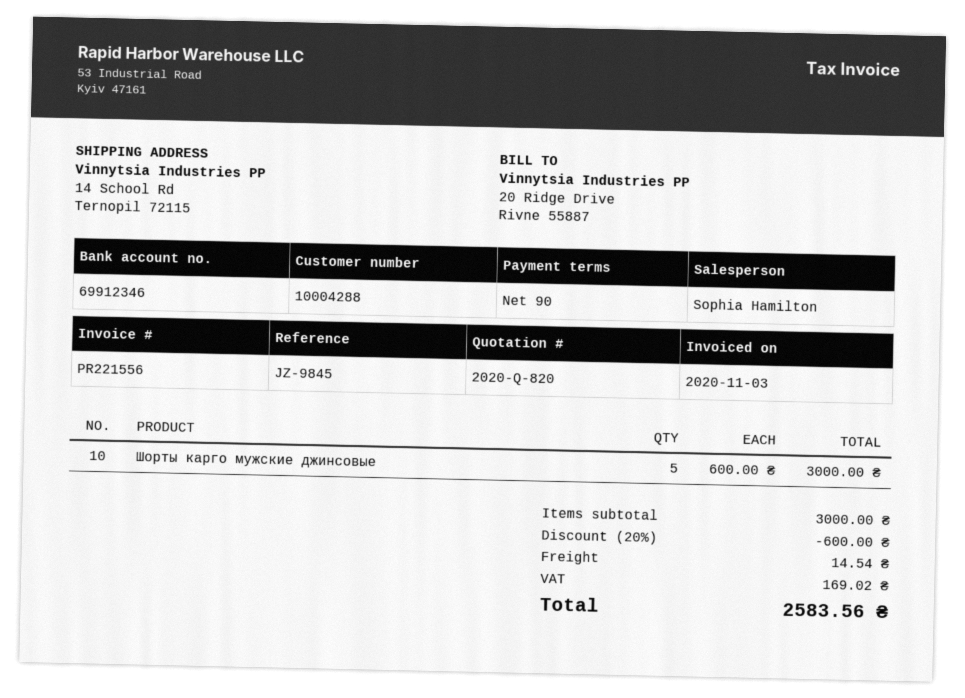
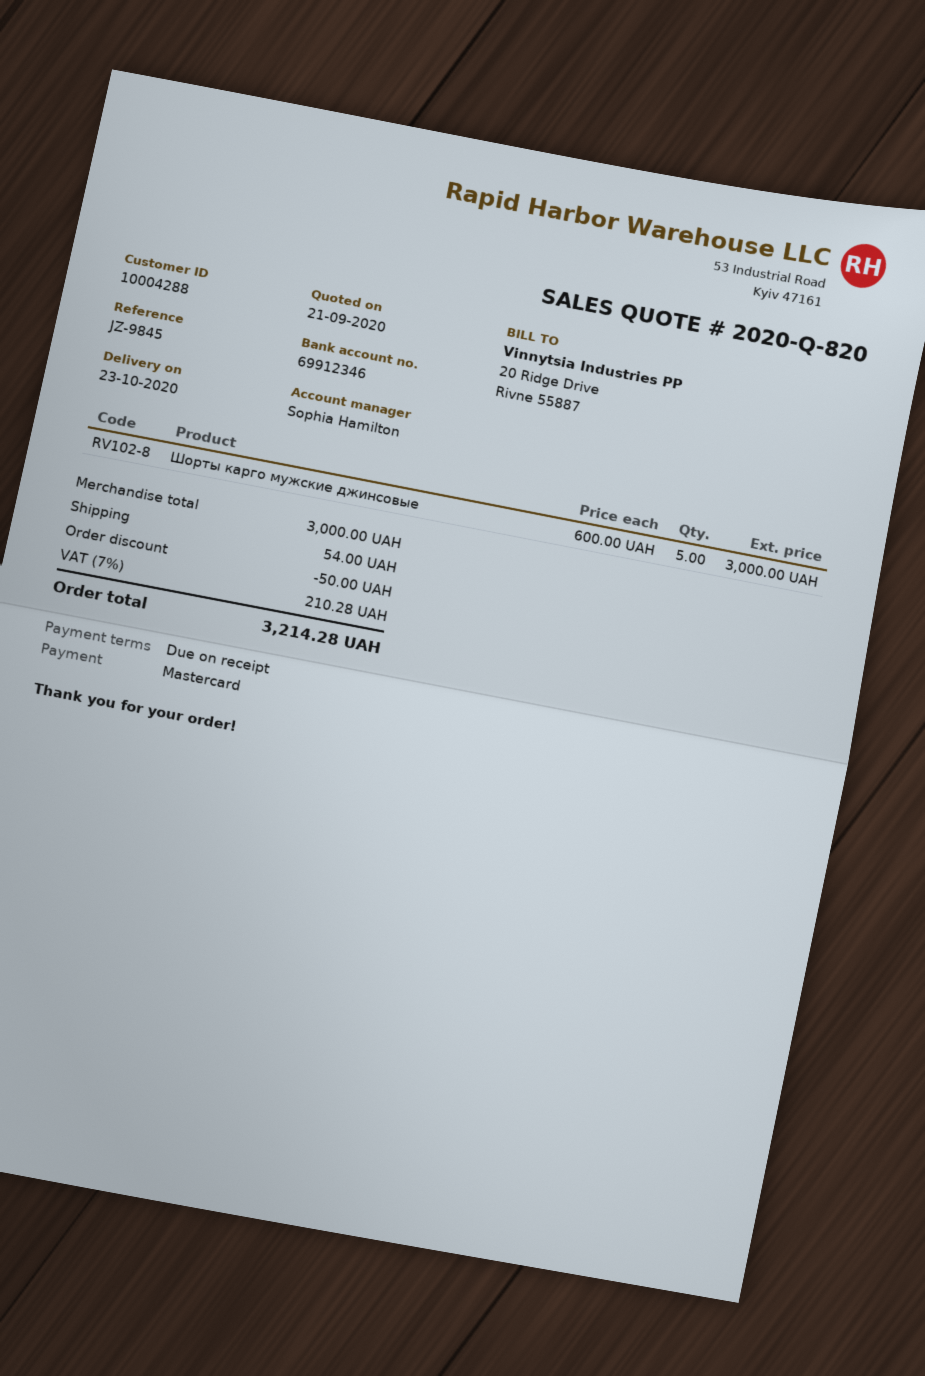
payment terms: 90 days -> on receipt
discount: 600.00 -> 50.00
shipping: 14.54 -> 54.00
tax: 169.02 -> 210.28
total: 2583.56 -> 3214.28

